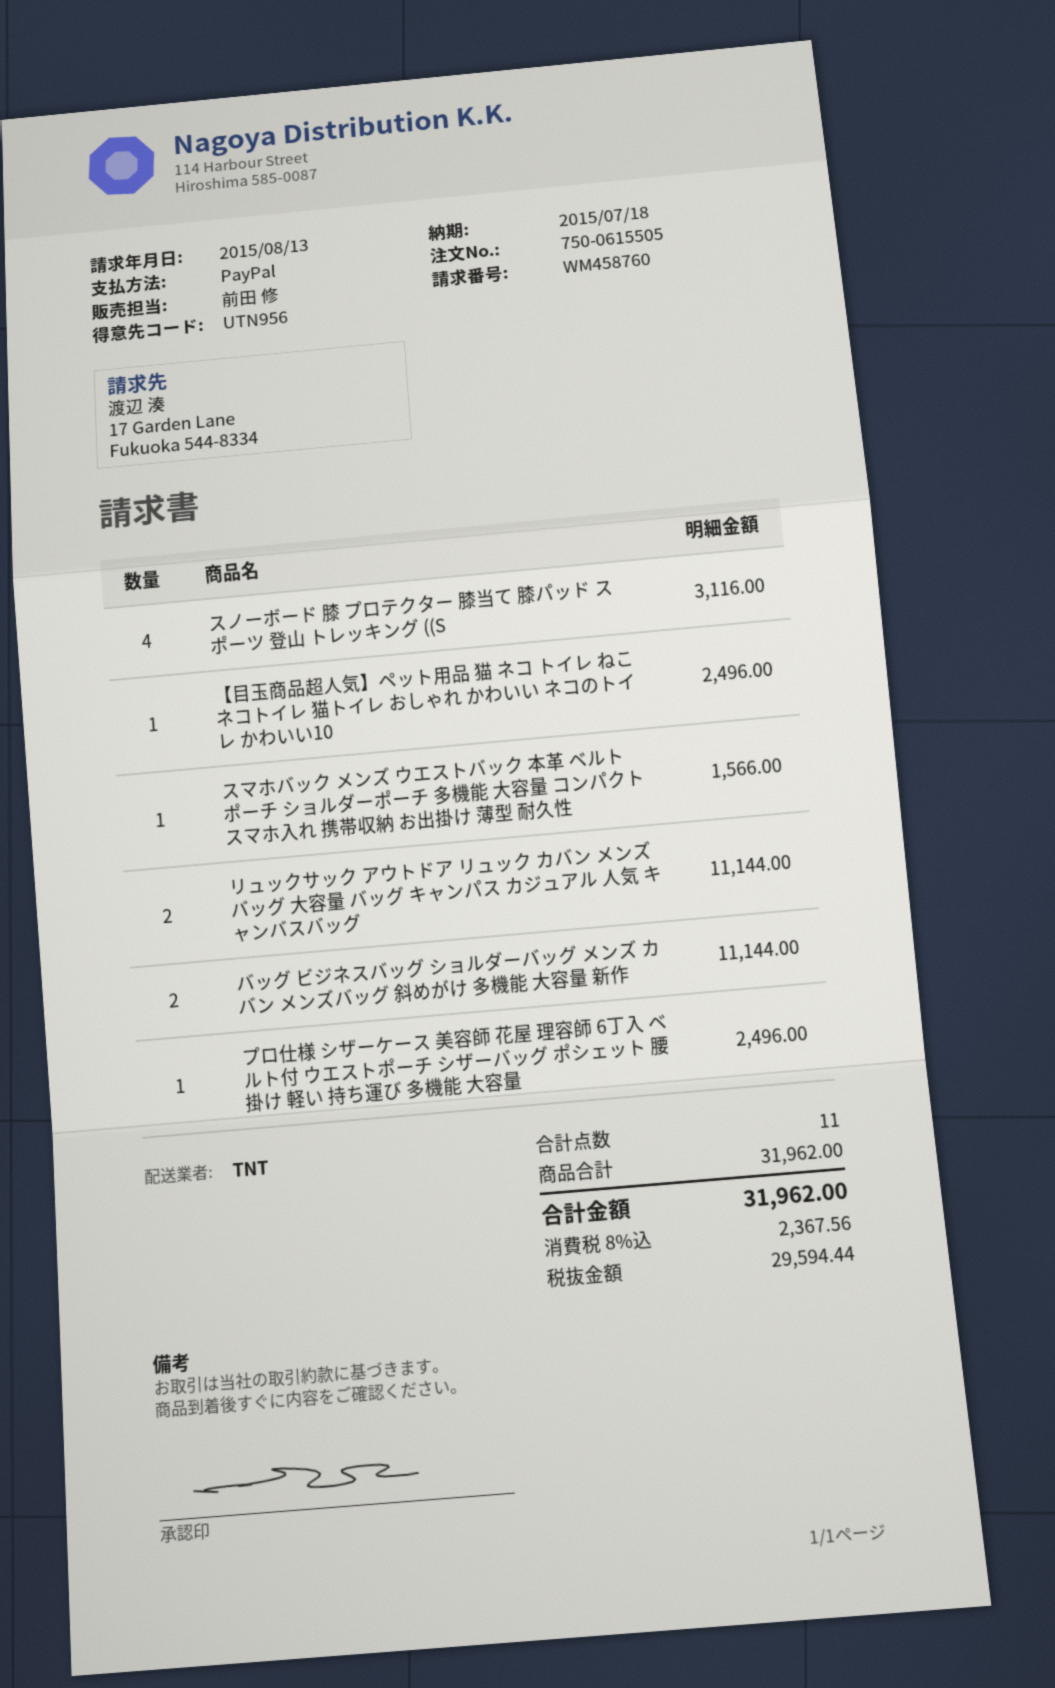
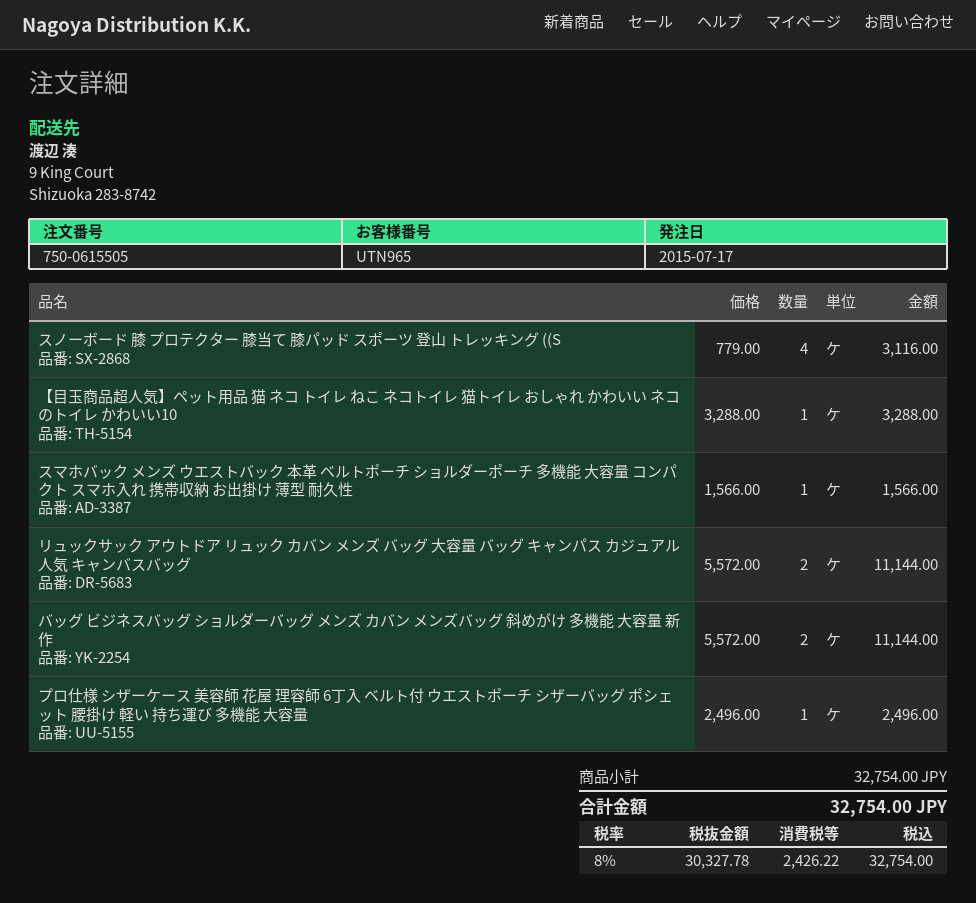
customer number: UTN956 -> UTN965
【目玉商品超人気】ペット用品 猫 ネコ トイレ ねこ ネコトイレ 猫トイレ おしゃれ かわいい ネコのトイレ かわいい10: 1 for 2496.00 -> 1 for 3288.00
subtotal: 31962.00 -> 32754.00
net: 29594.44 -> 30327.78
tax: 8% = 2367.56 -> 8% = 2426.22
total: 31962.00 -> 32754.00

